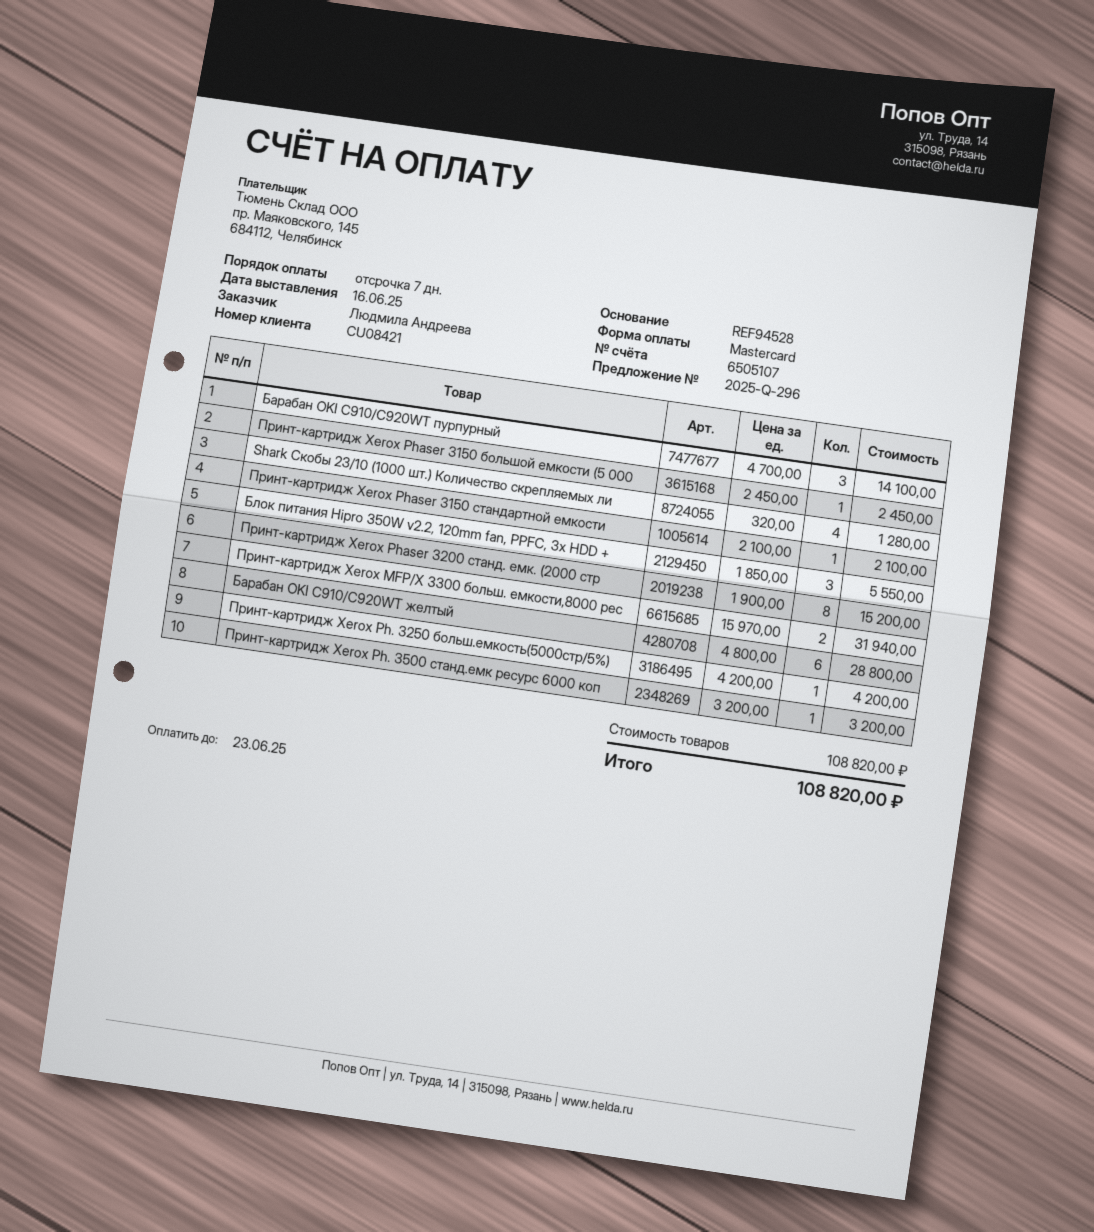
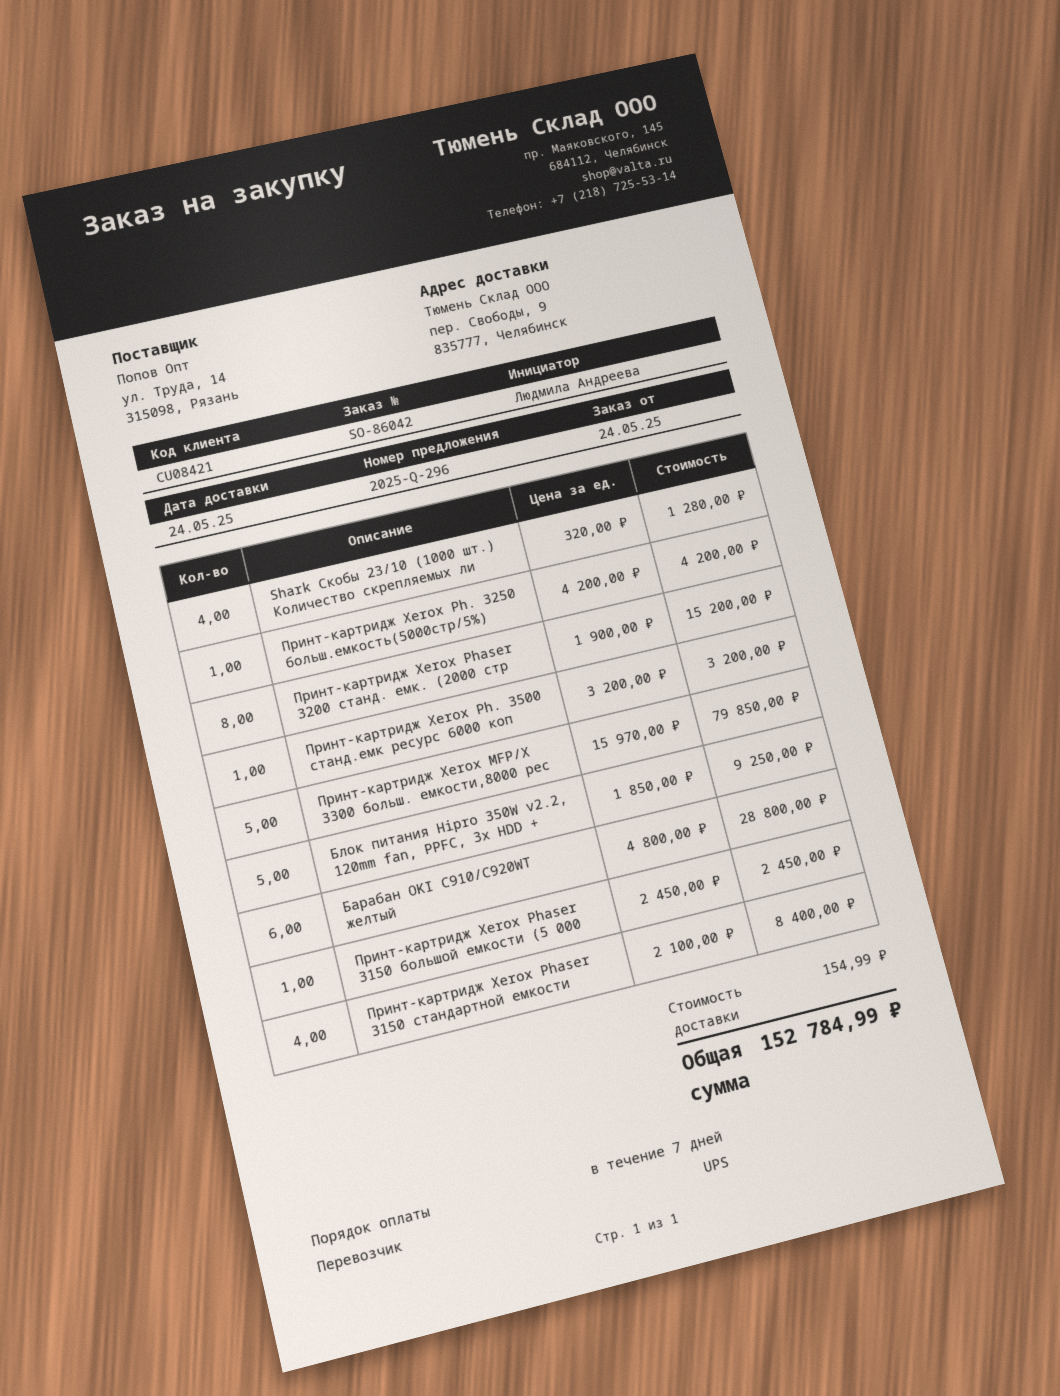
Барабан OKI C910/С920WT пурпурный: 3 x 4700.00 = 14100.00 -> none
Принт-картридж Xerox Phaser 3150 стандартной емкости: 1 x 2100.00 = 2100.00 -> 4 x 2100.00 = 8400.00
Блок питания Hipro 350W v2.2, 120mm fan, PPFC, 3x HDD +: 3 x 1850.00 = 5550.00 -> 5 x 1850.00 = 9250.00
Принт-картридж Xerox MFP/X 3300 больш. емкости,8000 рес: 2 x 15970.00 = 31940.00 -> 5 x 15970.00 = 79850.00
shipping: none -> 154.99
total: 108820.00 -> 152784.99

